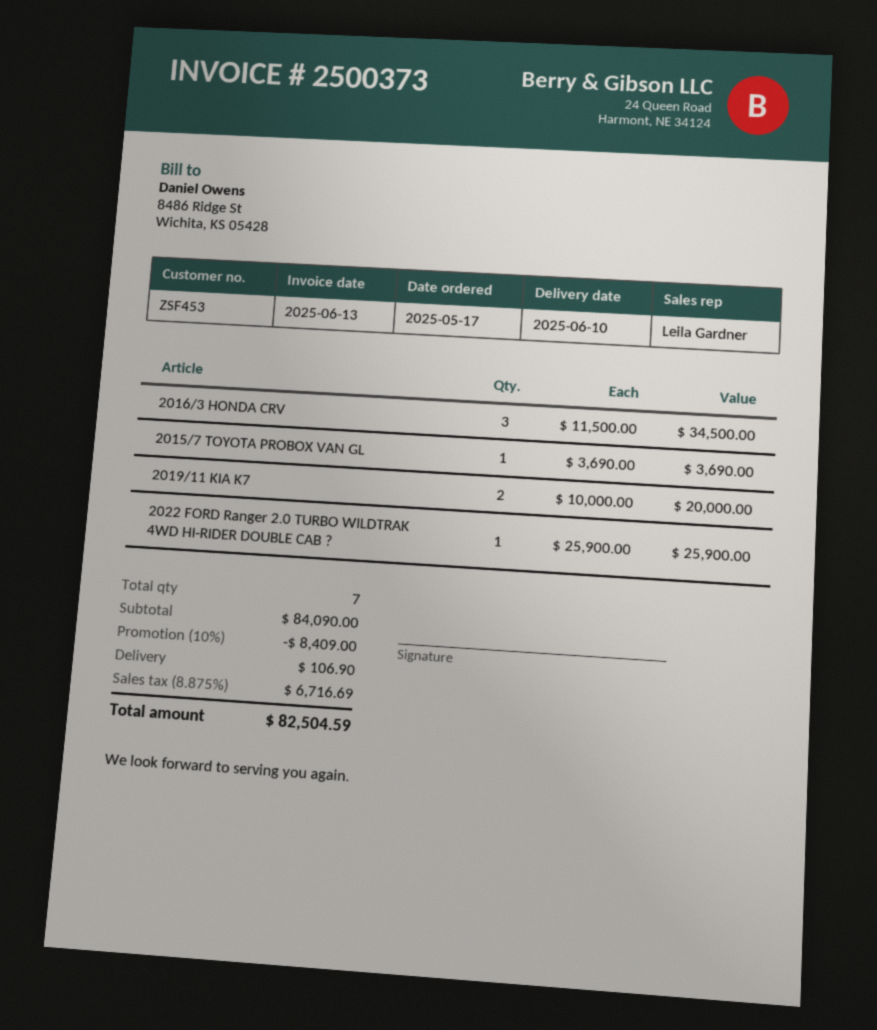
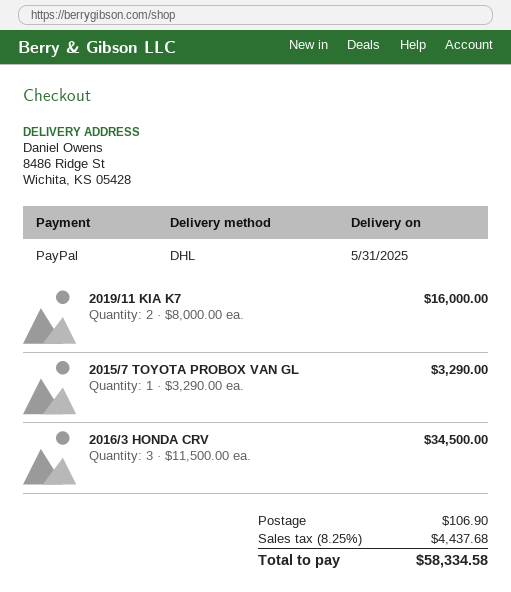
delivery date: 2025-06-10 -> 2025-05-31
2015/7 TOYOTA PROBOX VAN GL: 1 x 3690.00 = 3690.00 -> 1 x 3290.00 = 3290.00
2019/11 KIA K7: 2 x 10000.00 = 20000.00 -> 2 x 8000.00 = 16000.00
2022 FORD Ranger 2.0 TURBO WILDTRAK 4WD HI-RIDER DOUBLE CAB ?: 1 x 25900.00 = 25900.00 -> none
discount: 10% = 8409.00 -> none
tax: 8.875% = 6716.69 -> 8.25% = 4437.68
total: 82504.59 -> 58334.58

